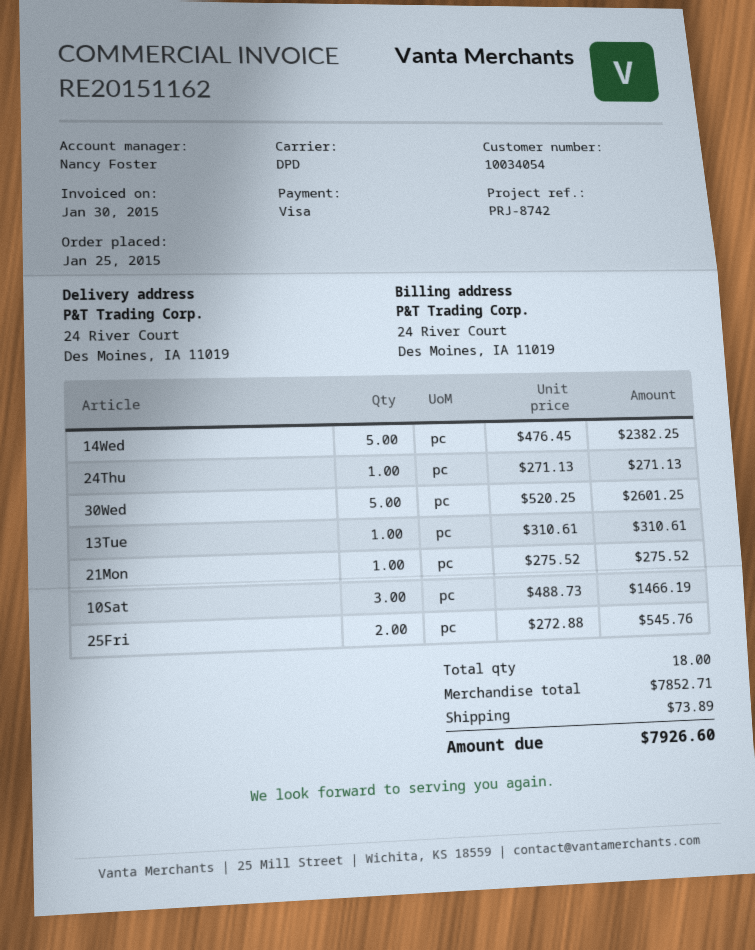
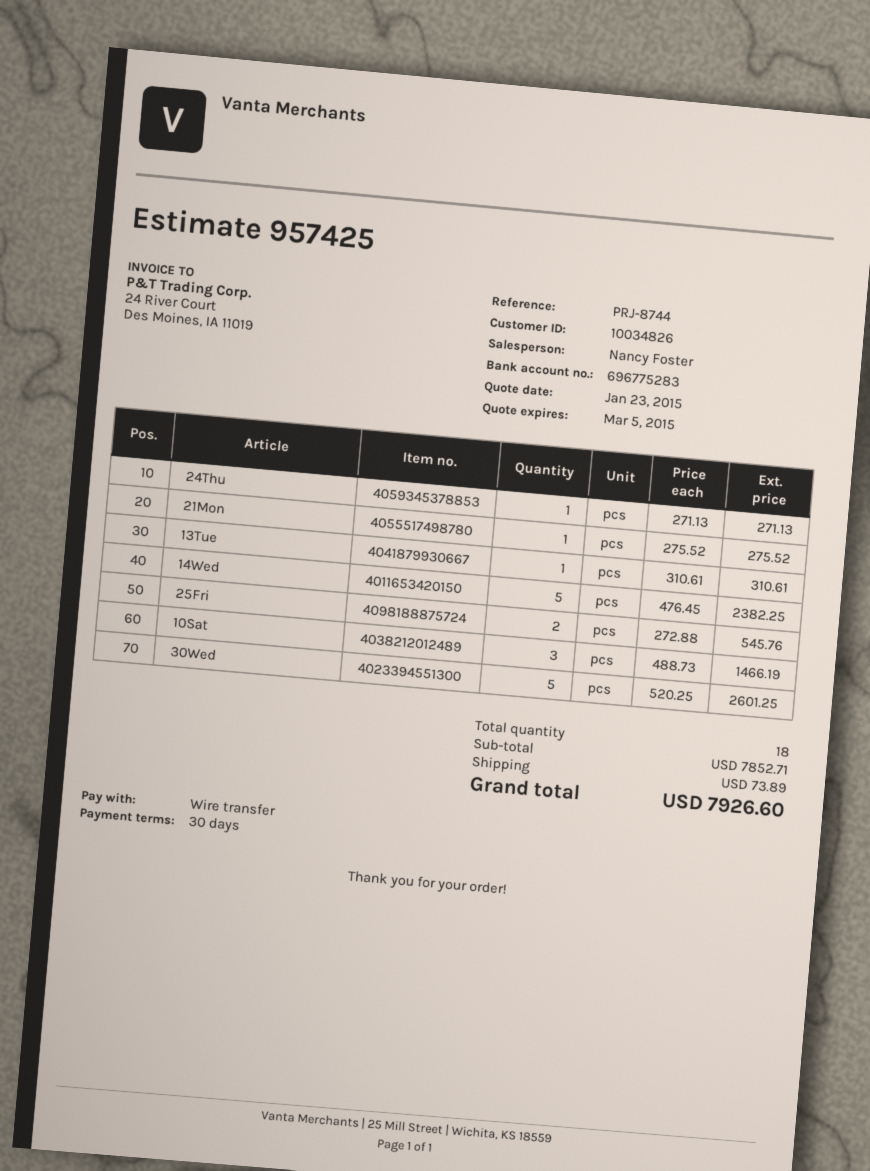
customer number: 10034054 -> 10034826
reference: PRJ-8742 -> PRJ-8744
payment method: Visa -> bank transfer

